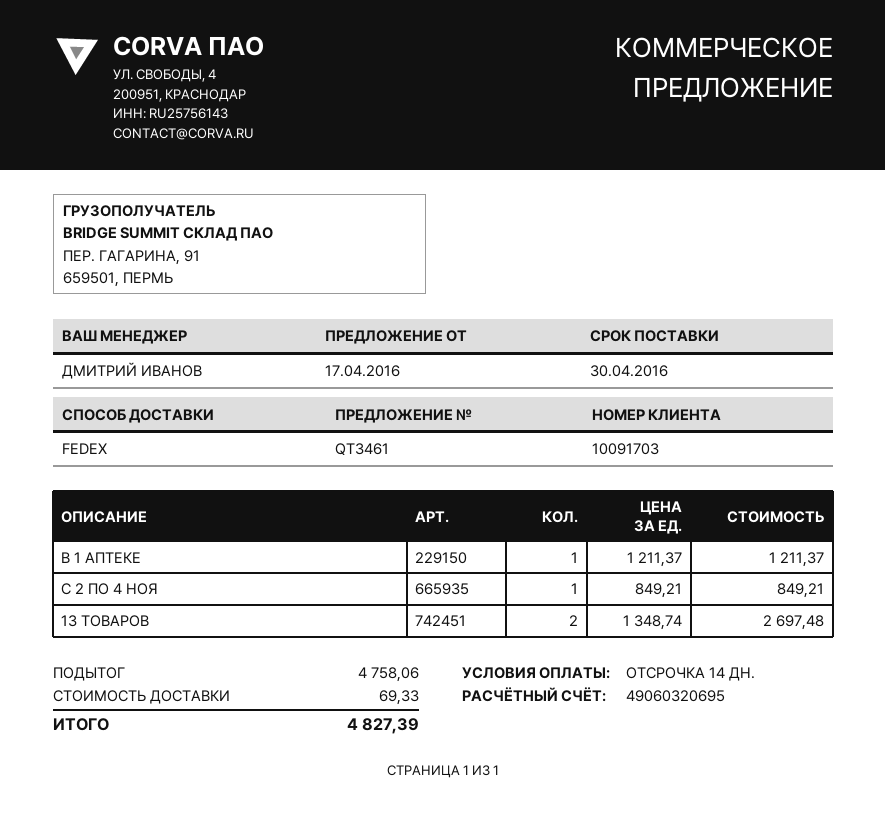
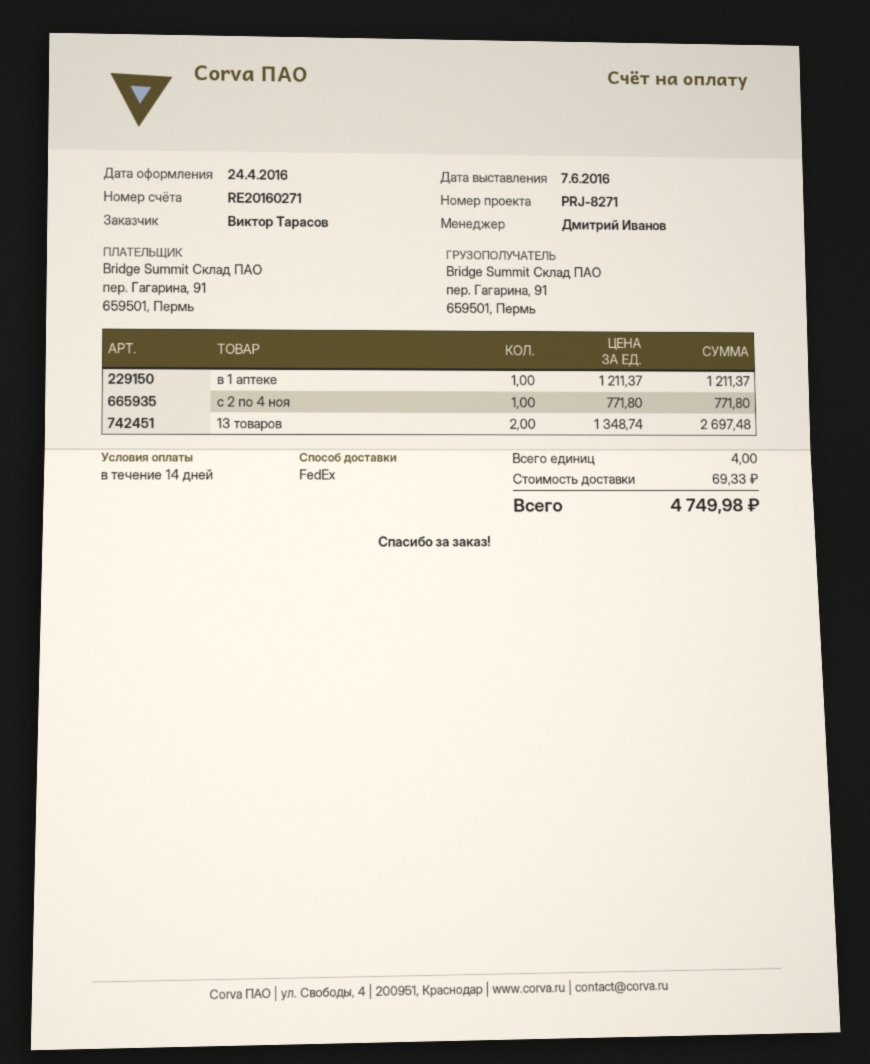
С 2 ПО 4 НОЯ: 1 x 849.21 = 849.21 -> 1 x 771.80 = 771.80
total: 4827.39 -> 4749.98

